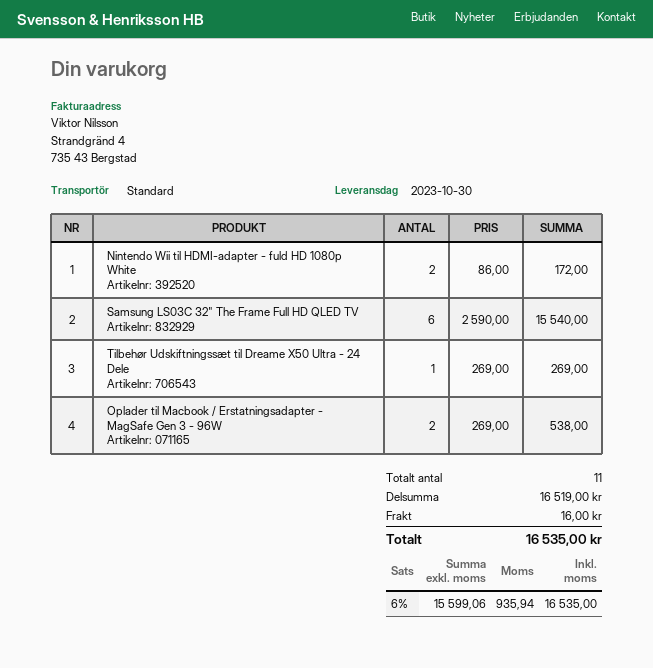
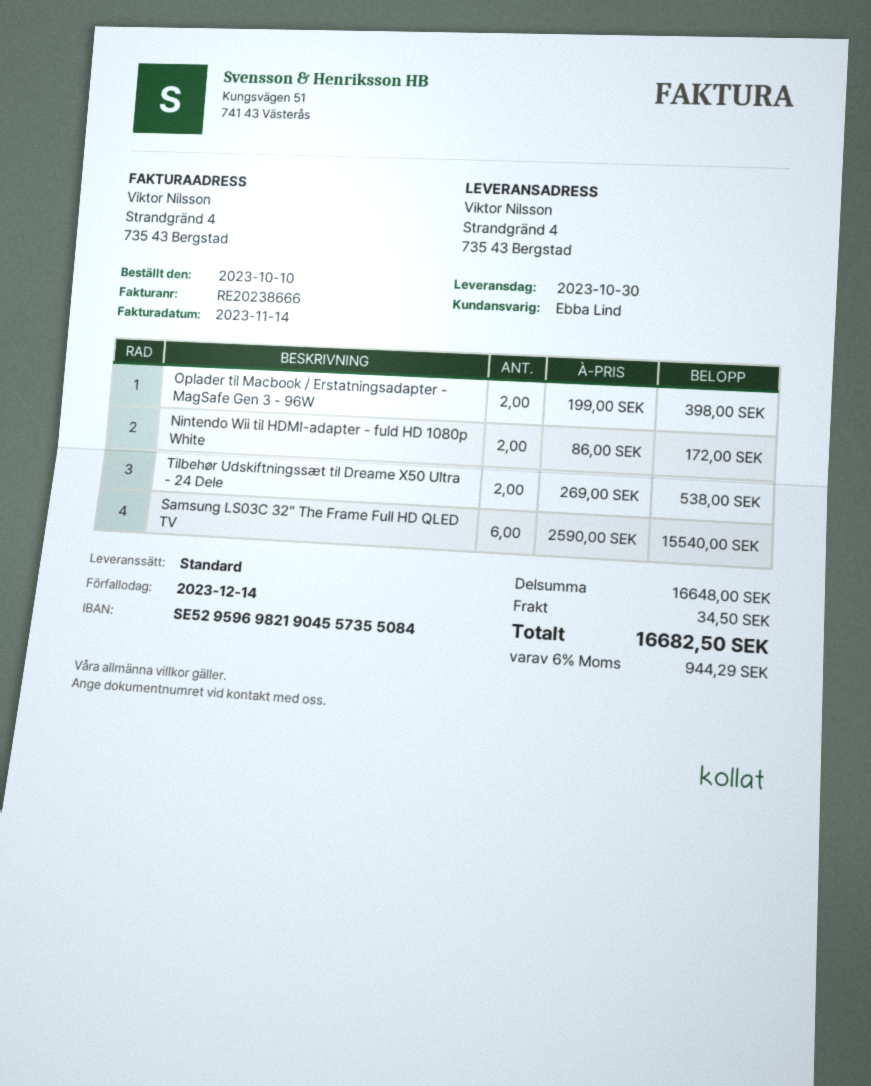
Tilbehør Udskiftningssæt til Dreame X50 Ultra - 24 Dele: 1 x 269.00 = 269.00 -> 2 x 269.00 = 538.00
Oplader til Macbook / Erstatningsadapter - MagSafe Gen 3 - 96W: 2 x 269.00 = 538.00 -> 2 x 199.00 = 398.00
subtotal: 16519.00 -> 16648.00
shipping: 16.00 -> 34.50
tax: 6% = 935.94 -> 6% = 944.29
total: 16535.00 -> 16682.50

